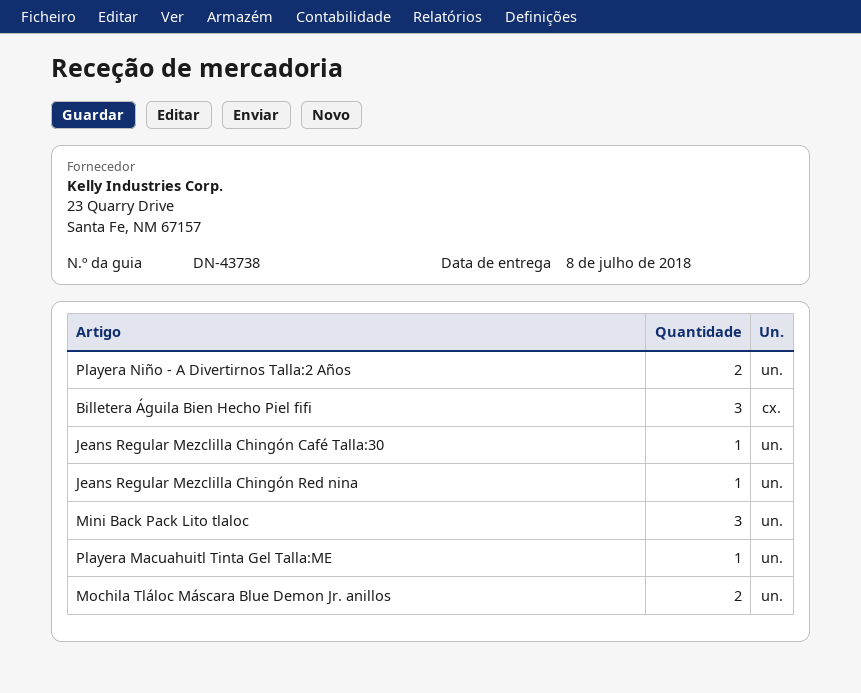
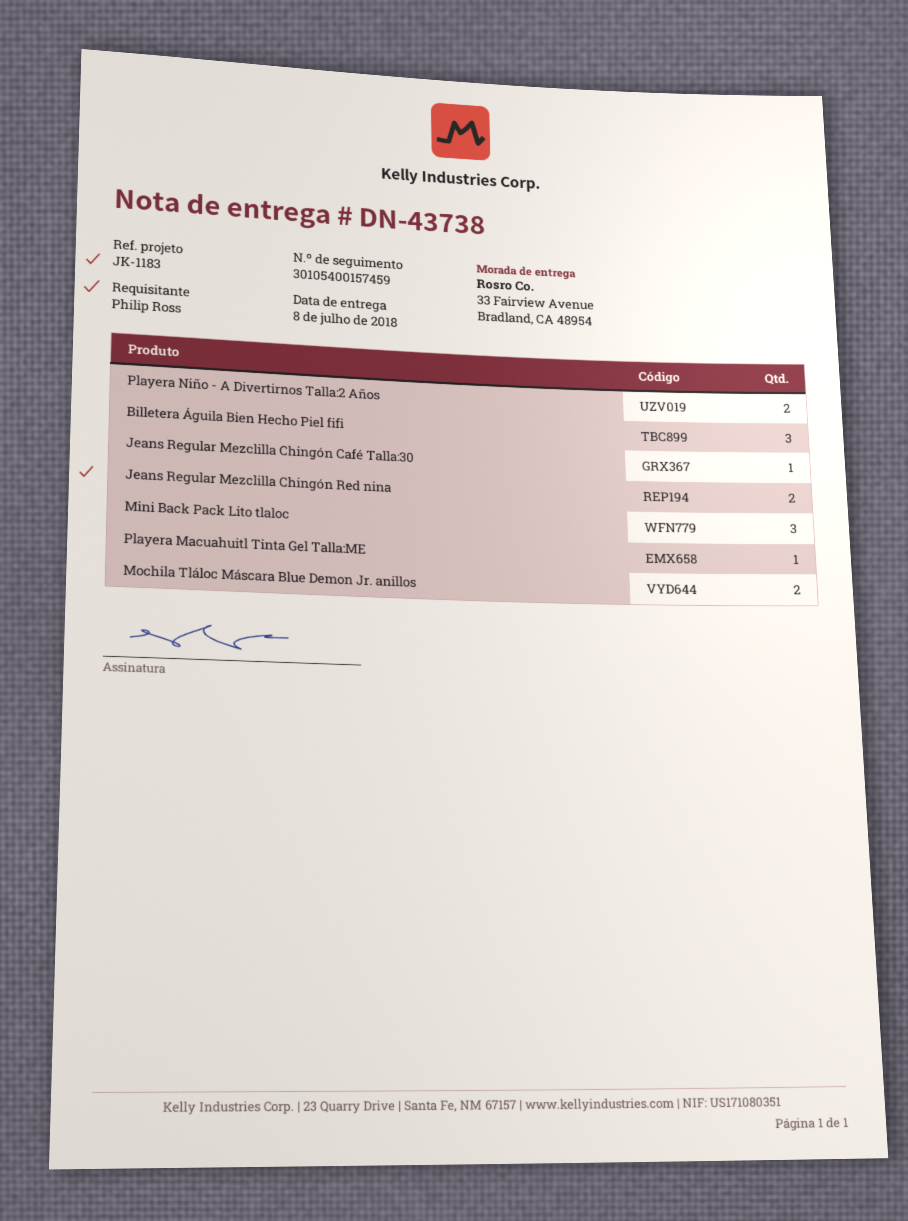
Jeans Regular Mezclilla Chingón Red nina: 1 -> 2

